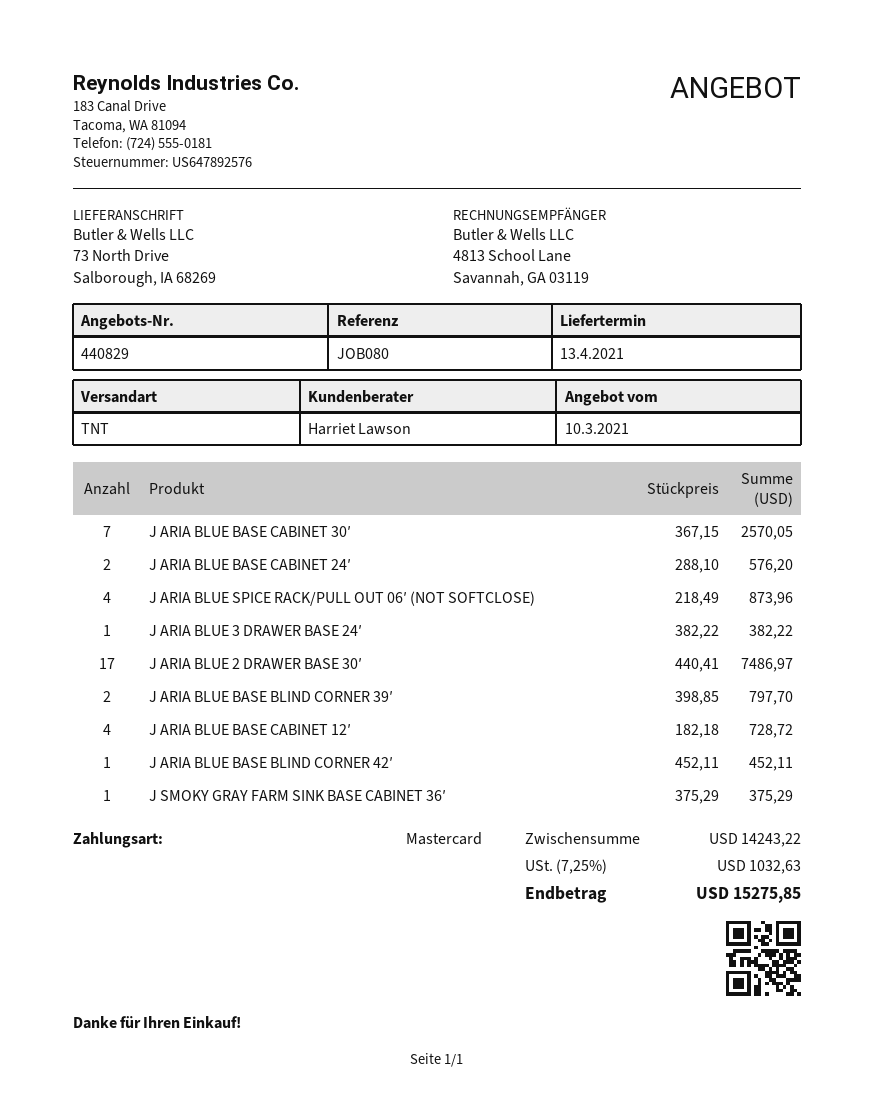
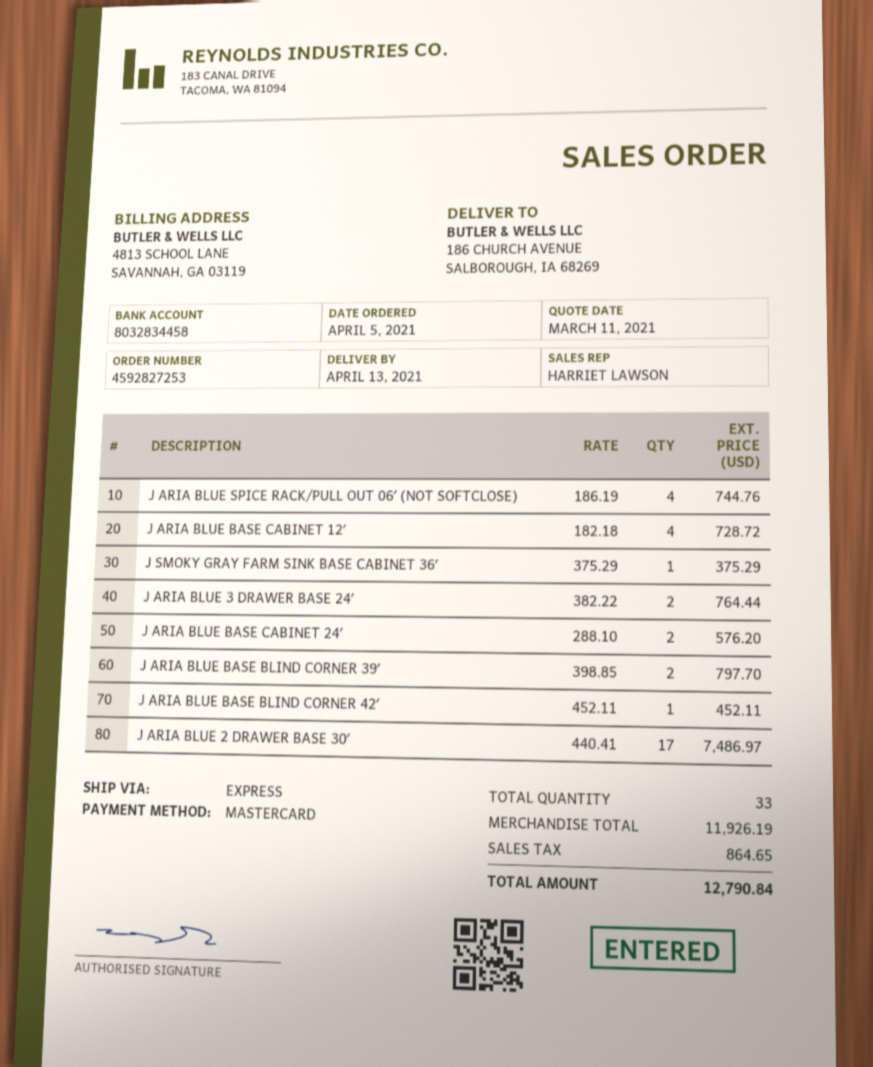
quote date: 2021-03-10 -> 2021-03-11
shipping method: TNT -> express
ship to: 73 North Drive, Salborough, IA 68269 -> 186 CHURCH AVENUE, SALBOROUGH, IA 68269
J ARIA BLUE BASE CABINET 30′: 7 x 367.15 = 2570.05 -> none
J ARIA BLUE SPICE RACK/PULL OUT 06′ (NOT SOFTCLOSE): 4 x 218.49 = 873.96 -> 4 x 186.19 = 744.76
J ARIA BLUE 3 DRAWER BASE 24′: 1 x 382.22 = 382.22 -> 2 x 382.22 = 764.44
subtotal: 14243.22 -> 11926.19
tax: 1032.63 -> 864.65
total: 15275.85 -> 12790.84

